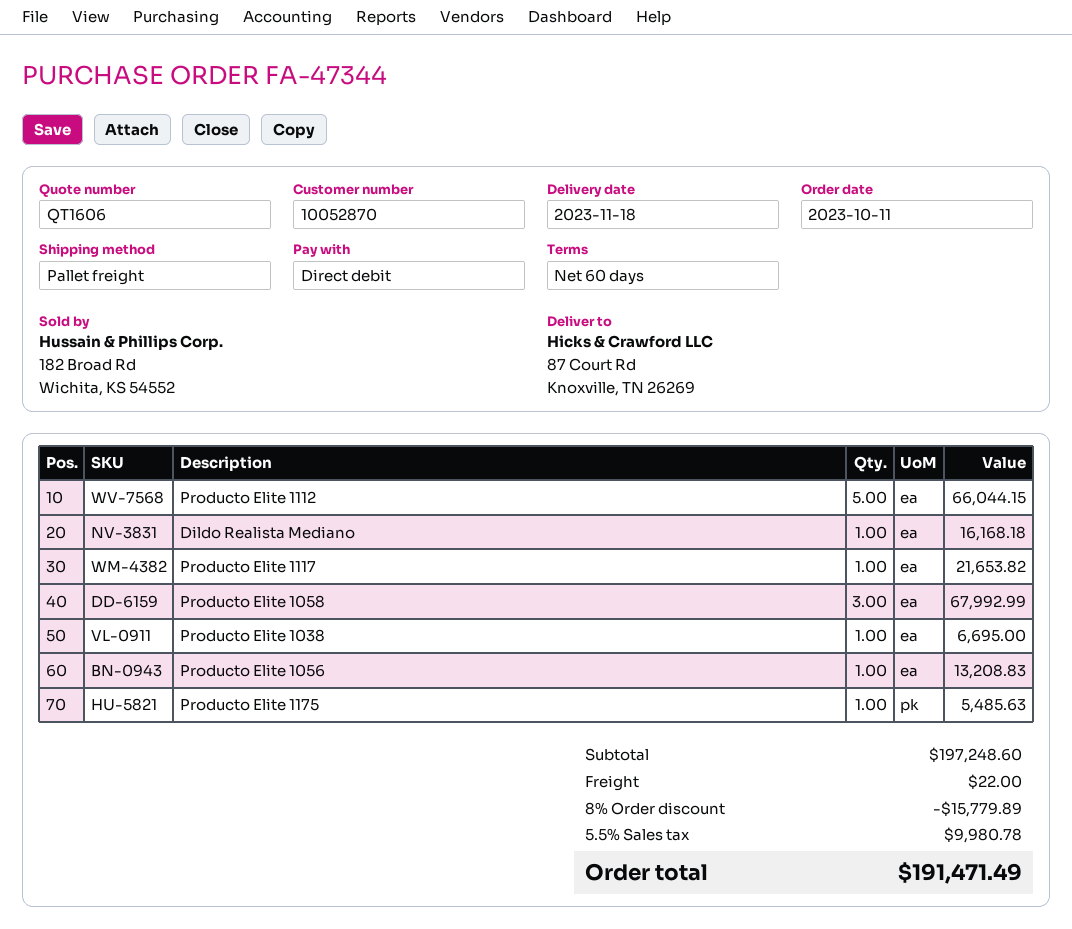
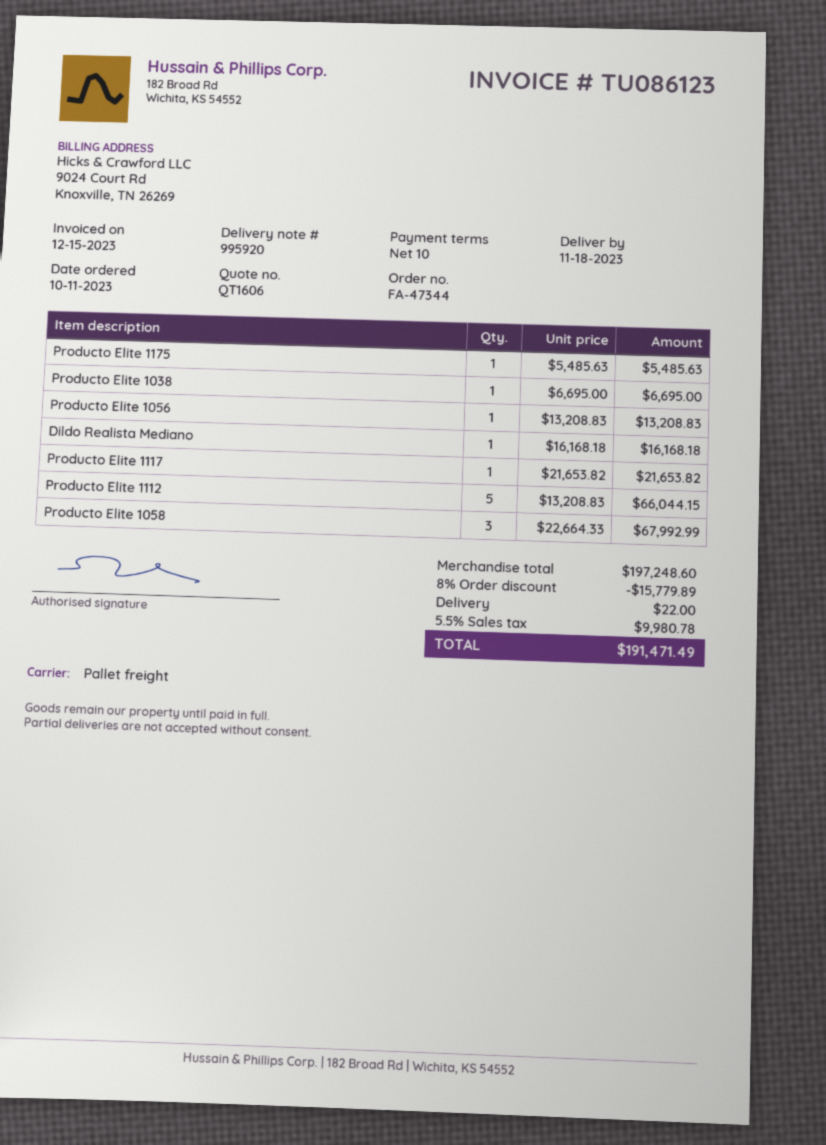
payment terms: 60 days -> 10 days

